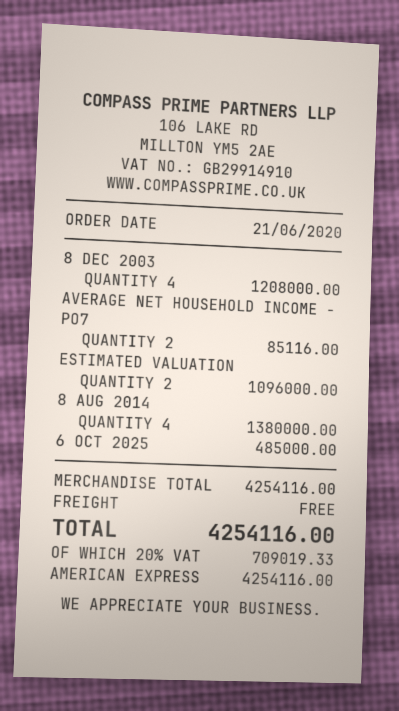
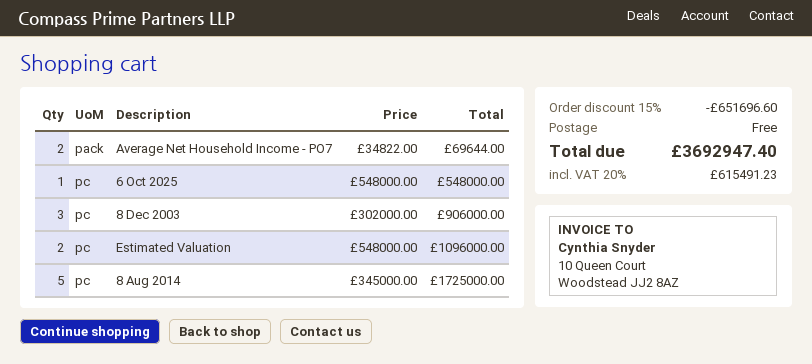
8 DEC 2003: 4 for 1208000.00 -> 3 for 906000.00
AVERAGE NET HOUSEHOLD INCOME - PO7: 2 for 85116.00 -> 2 for 69644.00
8 AUG 2014: 4 for 1380000.00 -> 5 for 1725000.00
6 OCT 2025: 1 for 485000.00 -> 1 for 548000.00
discount: none -> 15% = 651696.60
tax: 20% = 709019.33 -> 20% = 615491.23
total: 4254116.00 -> 3692947.40

